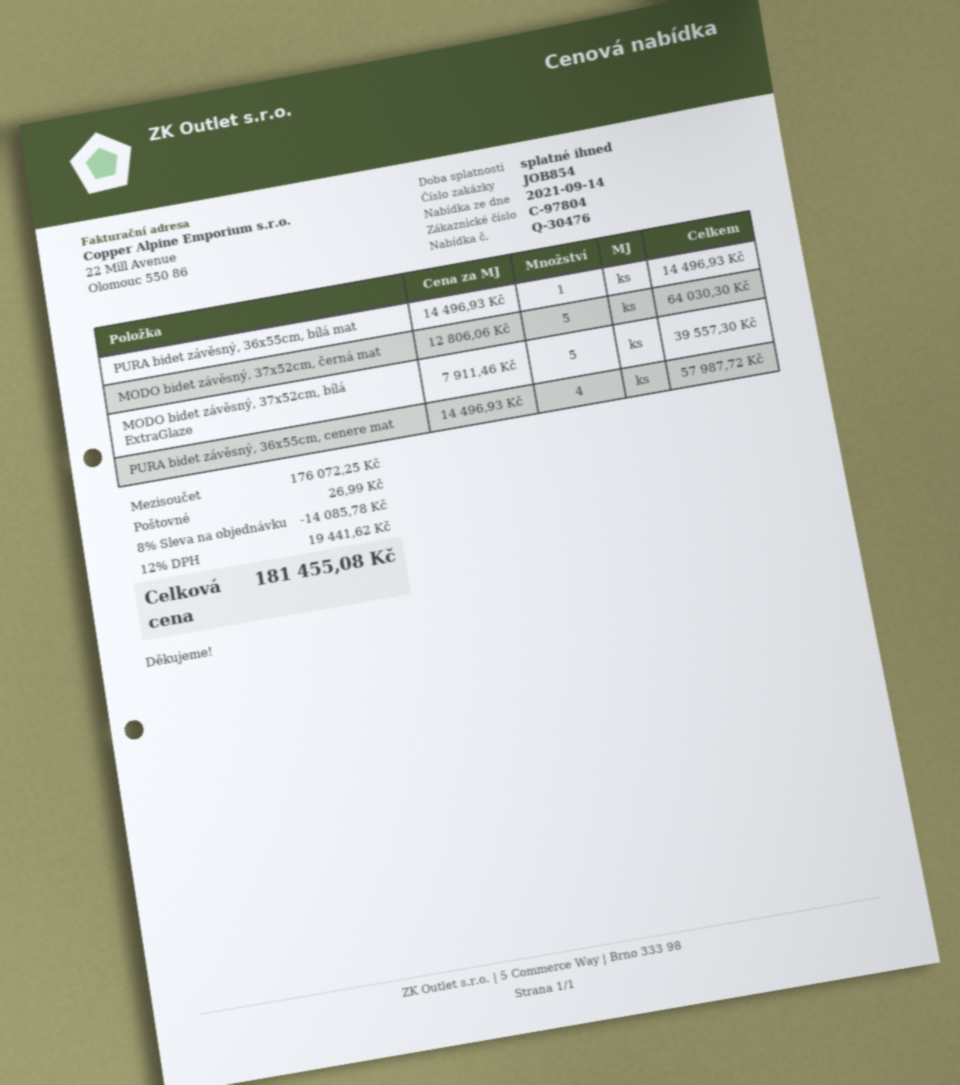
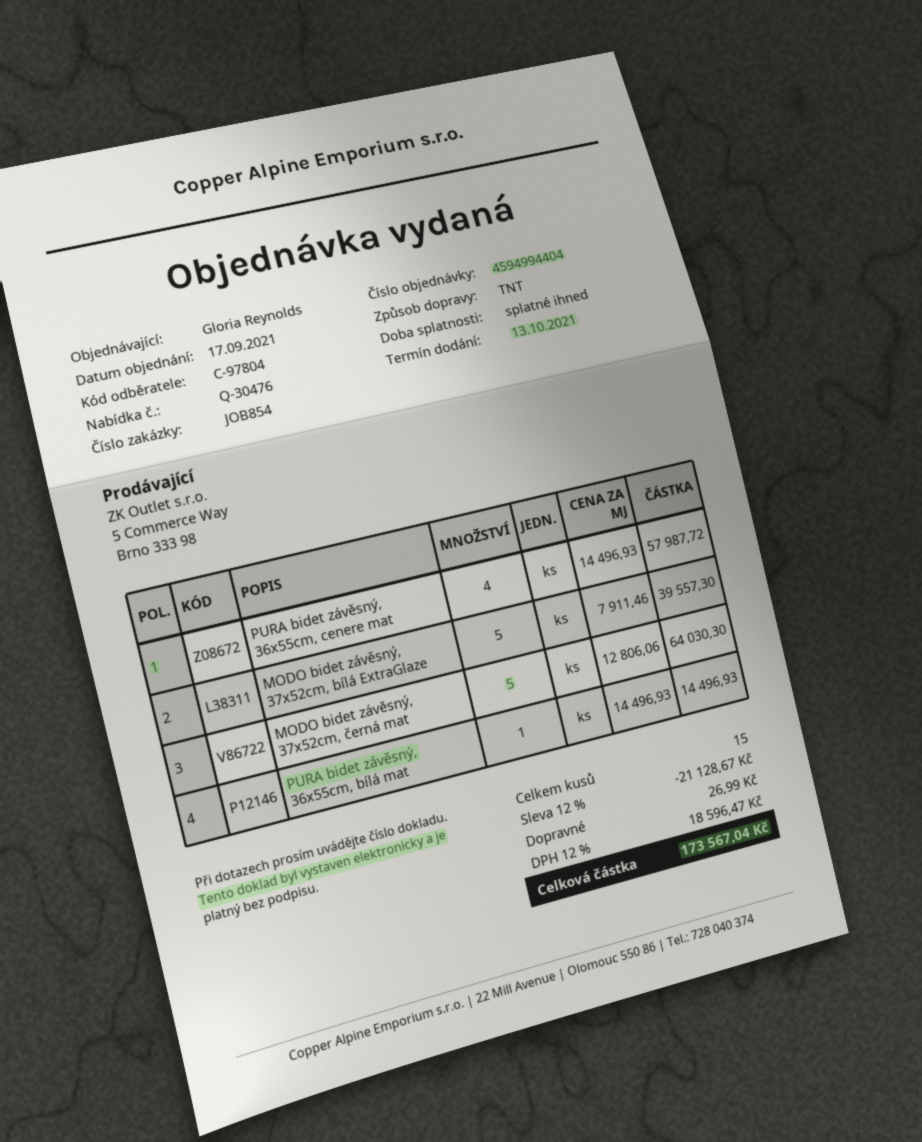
discount: 8% = 14085.78 -> 12% = 21128.67
tax: 12% = 19441.62 -> 12% = 18596.47
total: 181455.08 -> 173567.04

